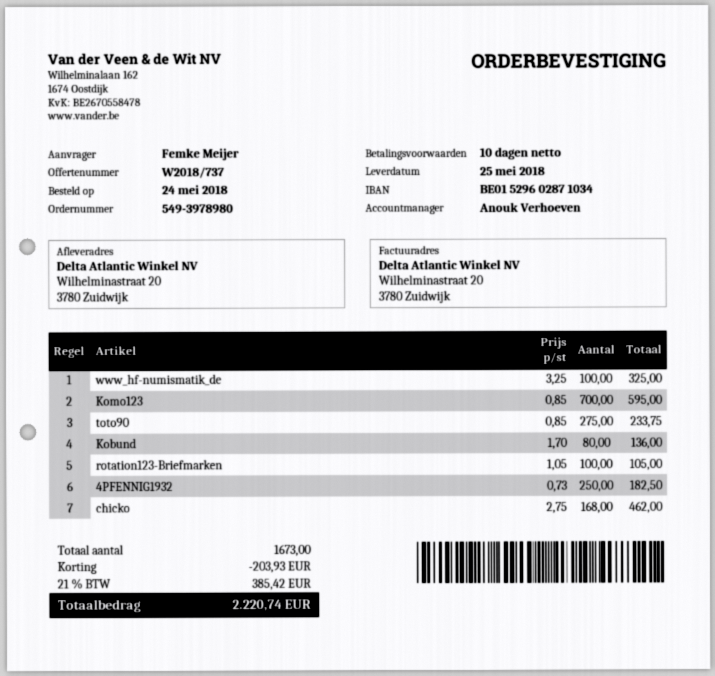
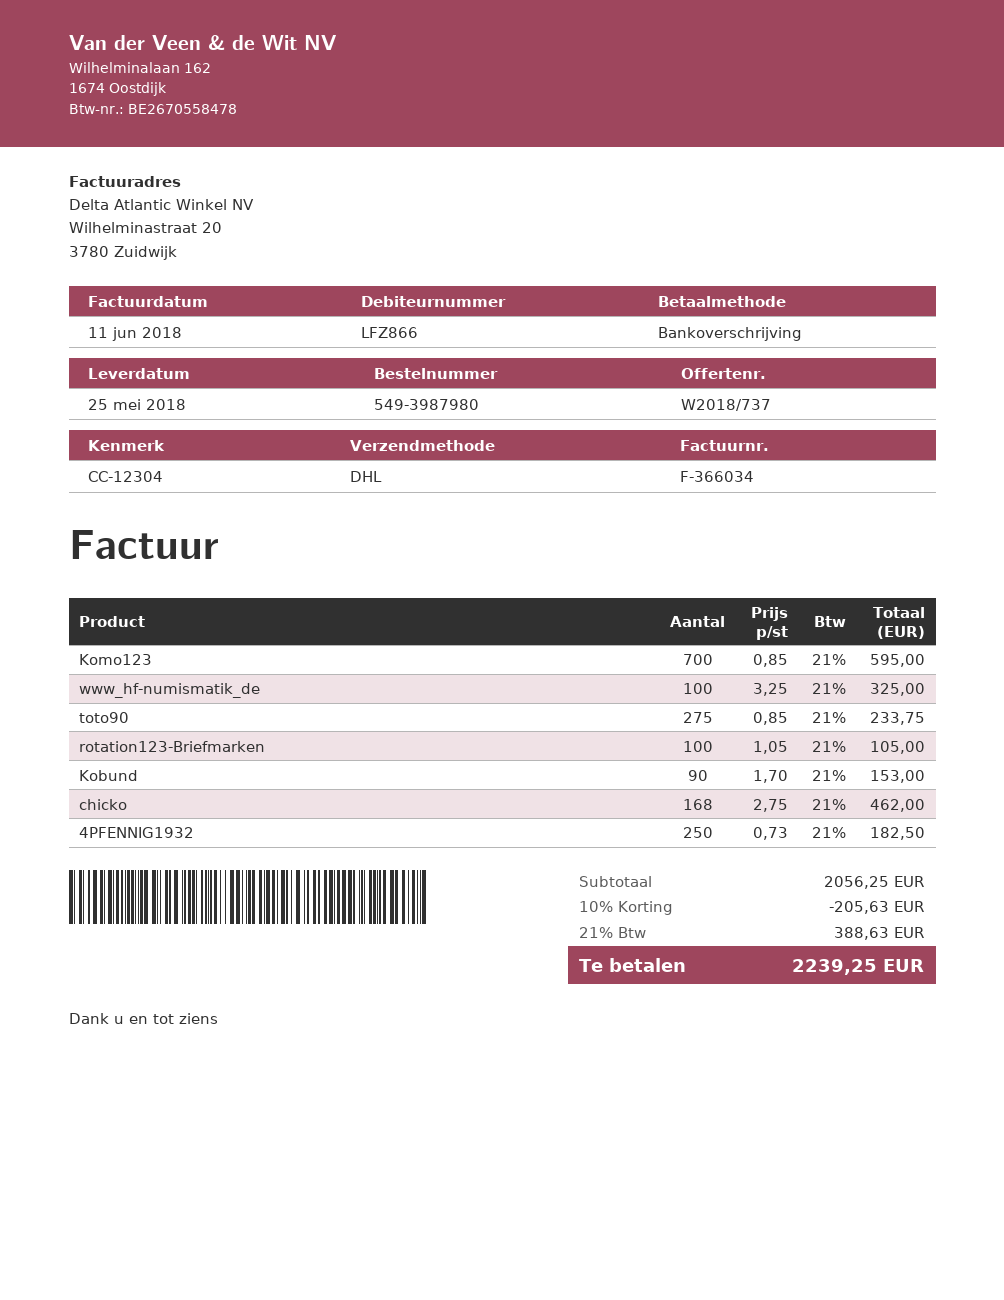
order number: 549-3978980 -> 549-3987980
Kobund: 80 x 1.70 = 136.00 -> 90 x 1.70 = 153.00
discount: 203.93 -> 205.63
tax: 21% = 385.42 -> 21% = 388.63
total: 2220.74 -> 2239.25

